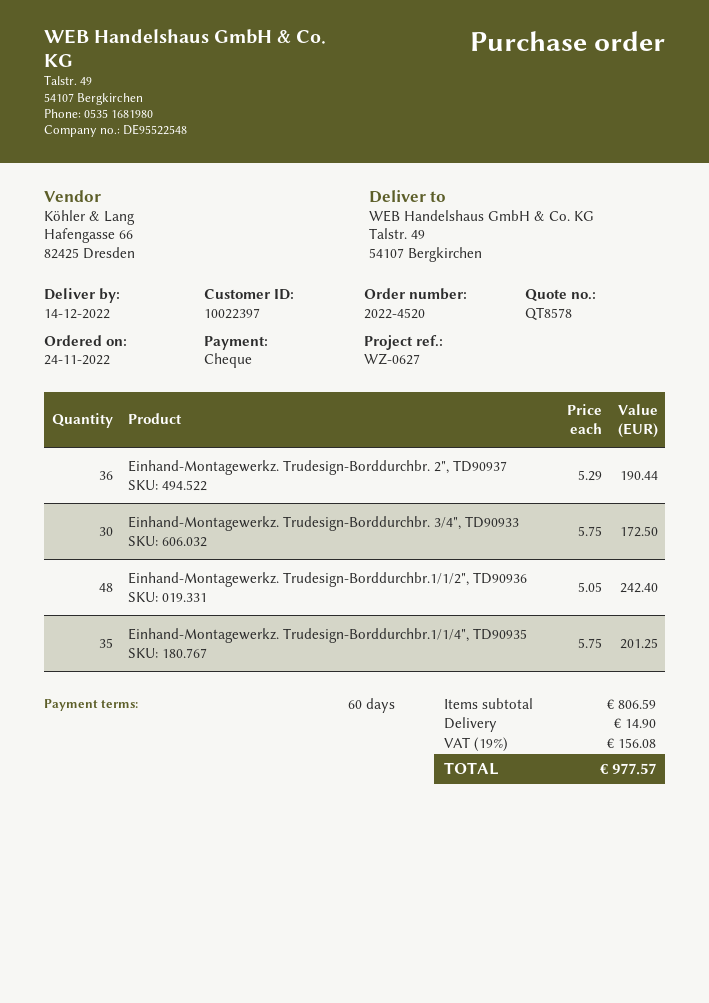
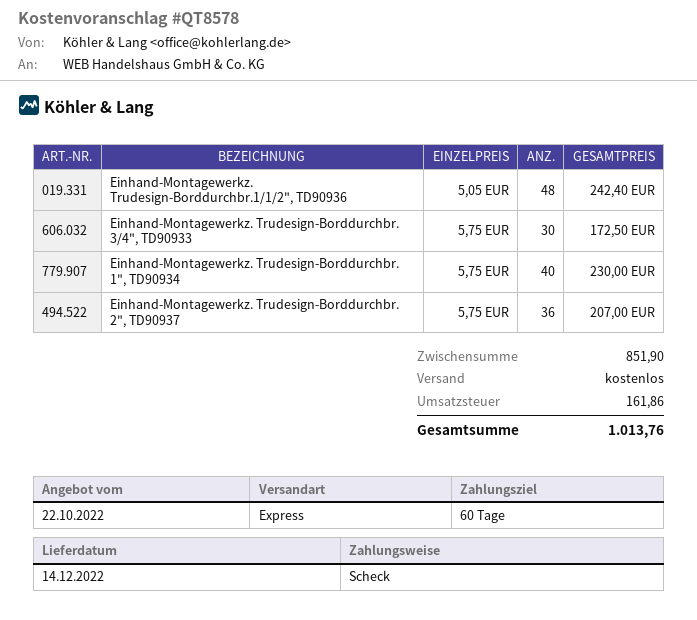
Einhand-Montagewerkz. Trudesign-Borddurchbr. 2", TD90937: 36 x 5.29 = 190.44 -> 36 x 5.75 = 207.00
Einhand-Montagewerkz. Trudesign-Borddurchbr.1/1/4", TD90935: 35 x 5.75 = 201.25 -> none
Einhand-Montagewerkz. Trudesign-Borddurchbr. 1", TD90934: none -> 40 x 5.75 = 230.00
subtotal: 806.59 -> 851.90
shipping: 14.90 -> 0.00
tax: 156.08 -> 161.86
total: 977.57 -> 1013.76

